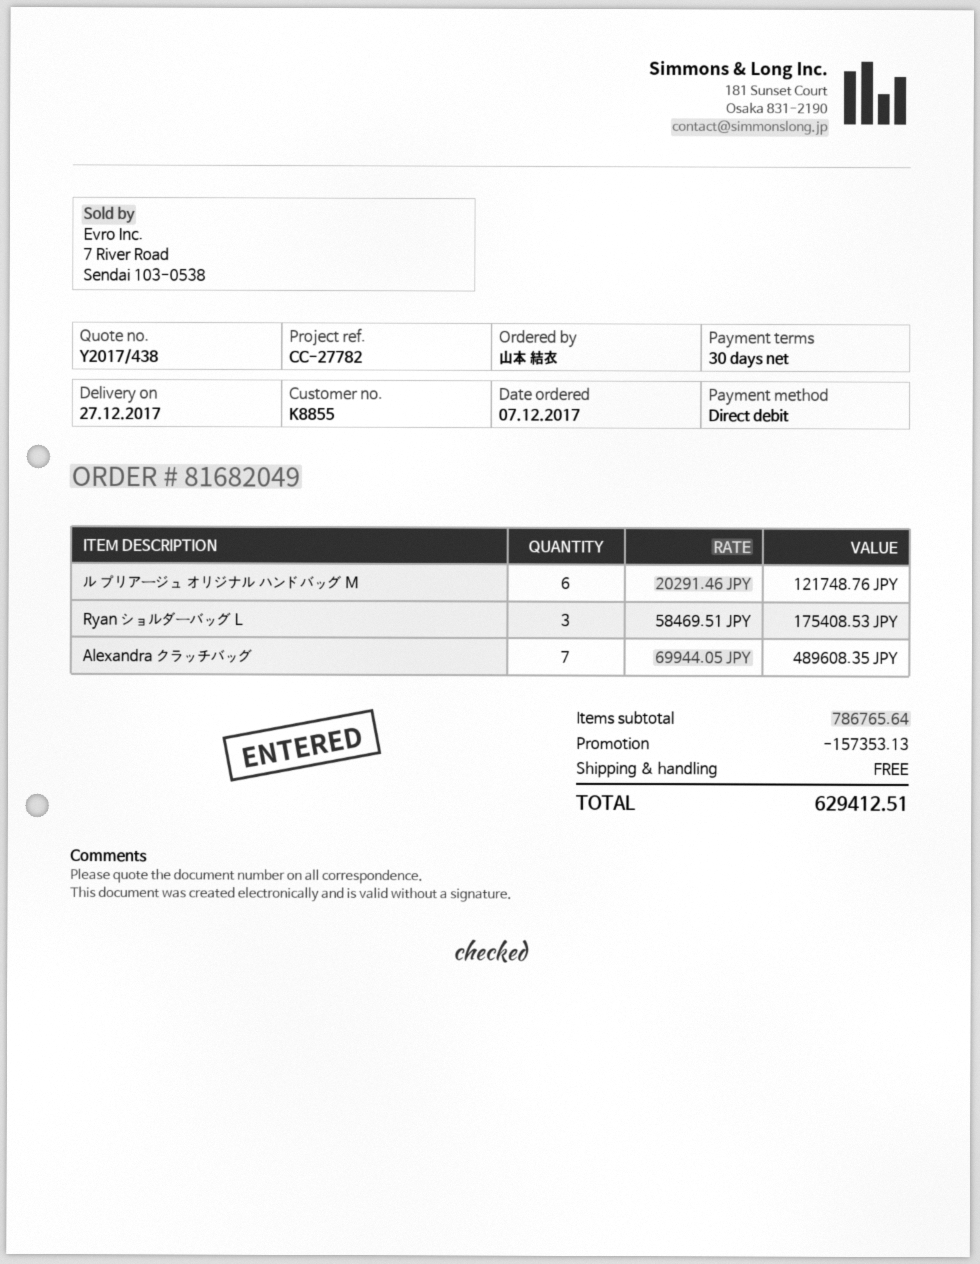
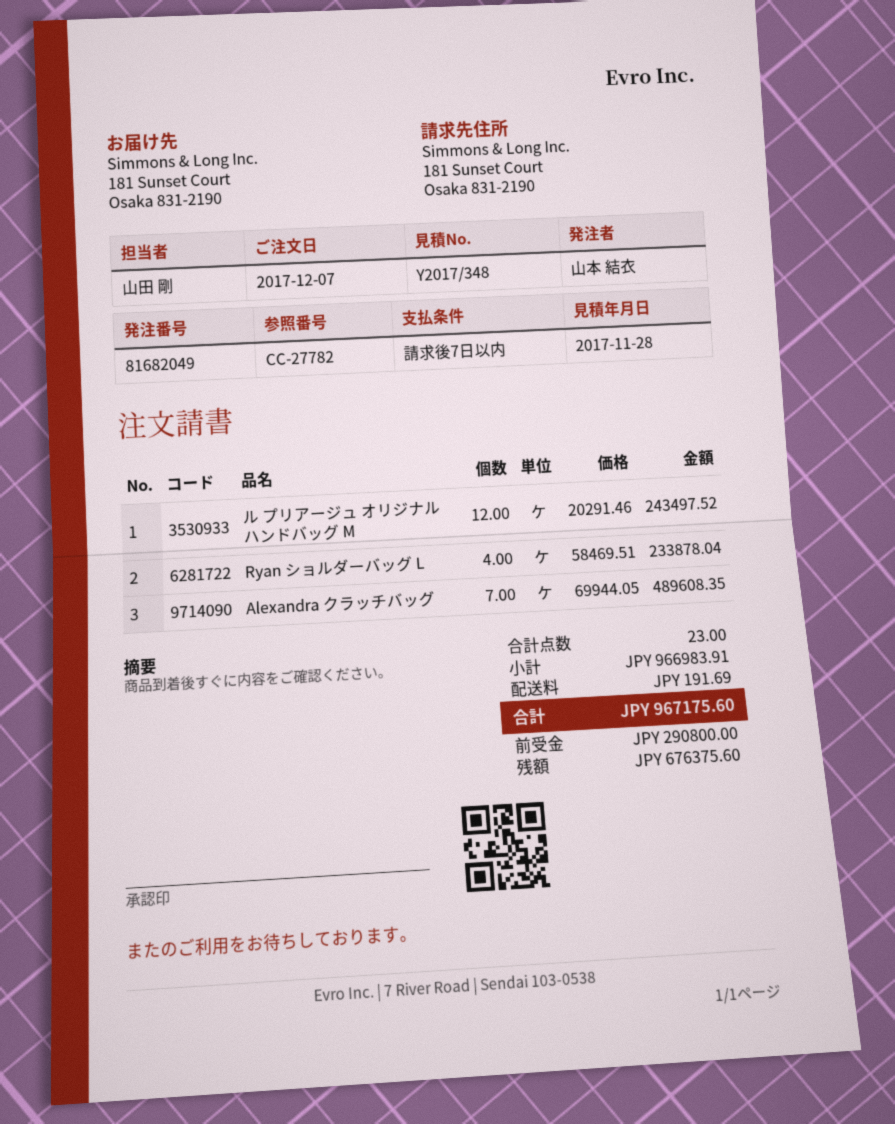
quote number: Y2017/438 -> Y2017/348
payment terms: 30 days -> 7 days
ル プリアージュ オリジナル ハンドバッグ M: 6 x 20291.46 = 121748.76 -> 12 x 20291.46 = 243497.52
Ryan ショルダーバッグ L: 3 x 58469.51 = 175408.53 -> 4 x 58469.51 = 233878.04
subtotal: 786765.64 -> 966983.91
discount: 157353.13 -> none
shipping: 0.00 -> 191.69
total: 629412.51 -> 967175.60

